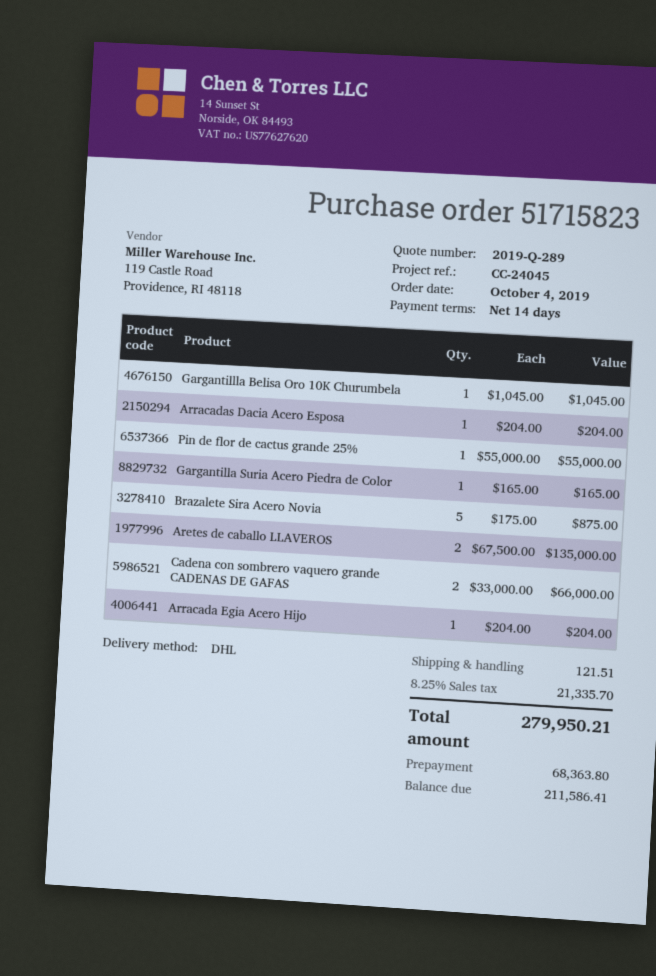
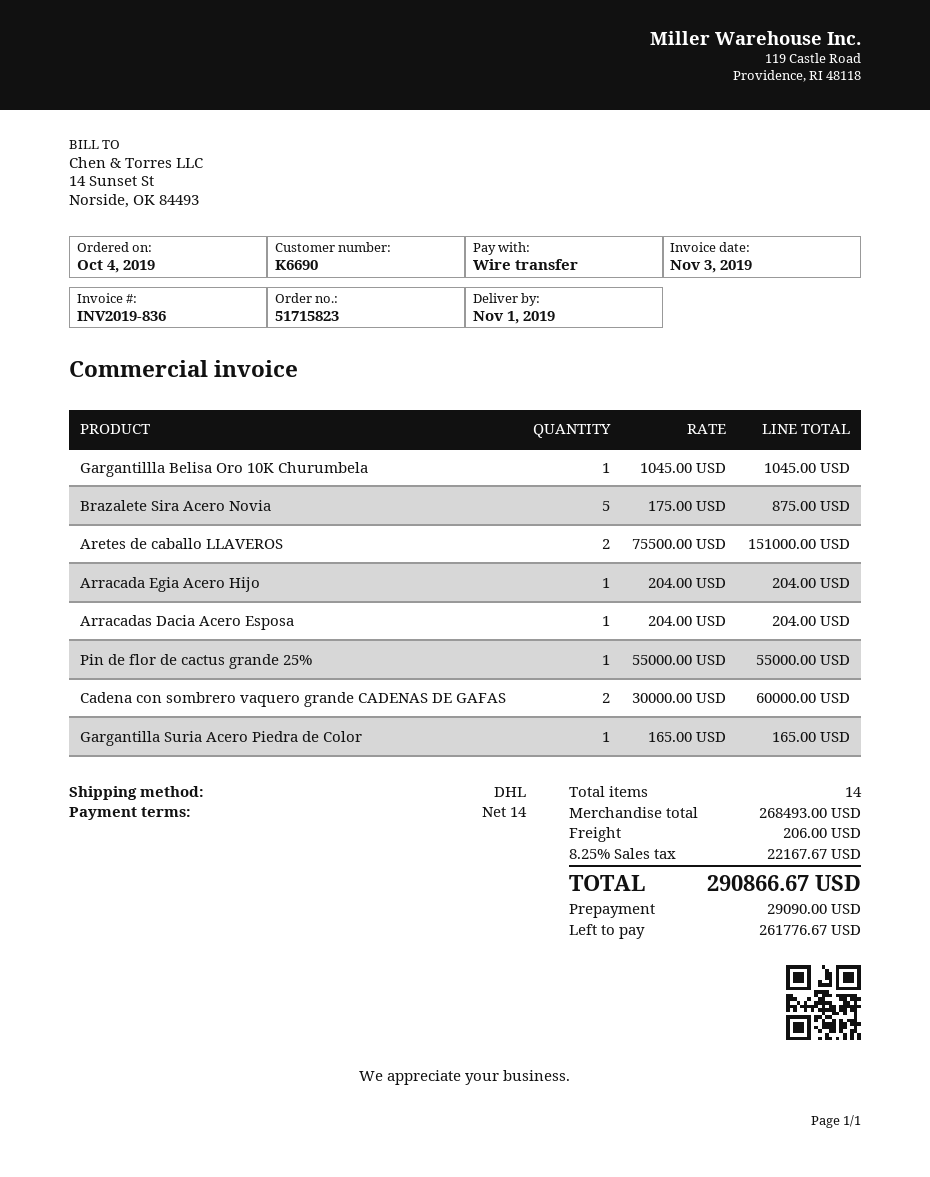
Aretes de caballo LLAVEROS: 2 x 67500.00 = 135000.00 -> 2 x 75500.00 = 151000.00
Cadena con sombrero vaquero grande CADENAS DE GAFAS: 2 x 33000.00 = 66000.00 -> 2 x 30000.00 = 60000.00
shipping: 121.51 -> 206.00
tax: 8.25% = 21335.70 -> 8.25% = 22167.67
total: 279950.21 -> 290866.67
deposit: 68363.80 -> 29090.00
balance: 211586.41 -> 261776.67

